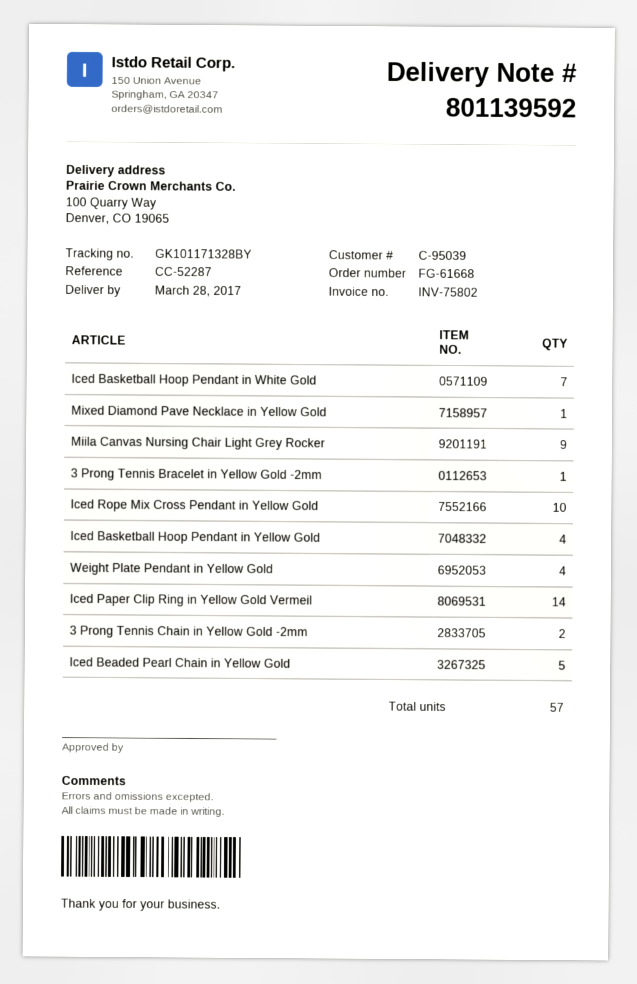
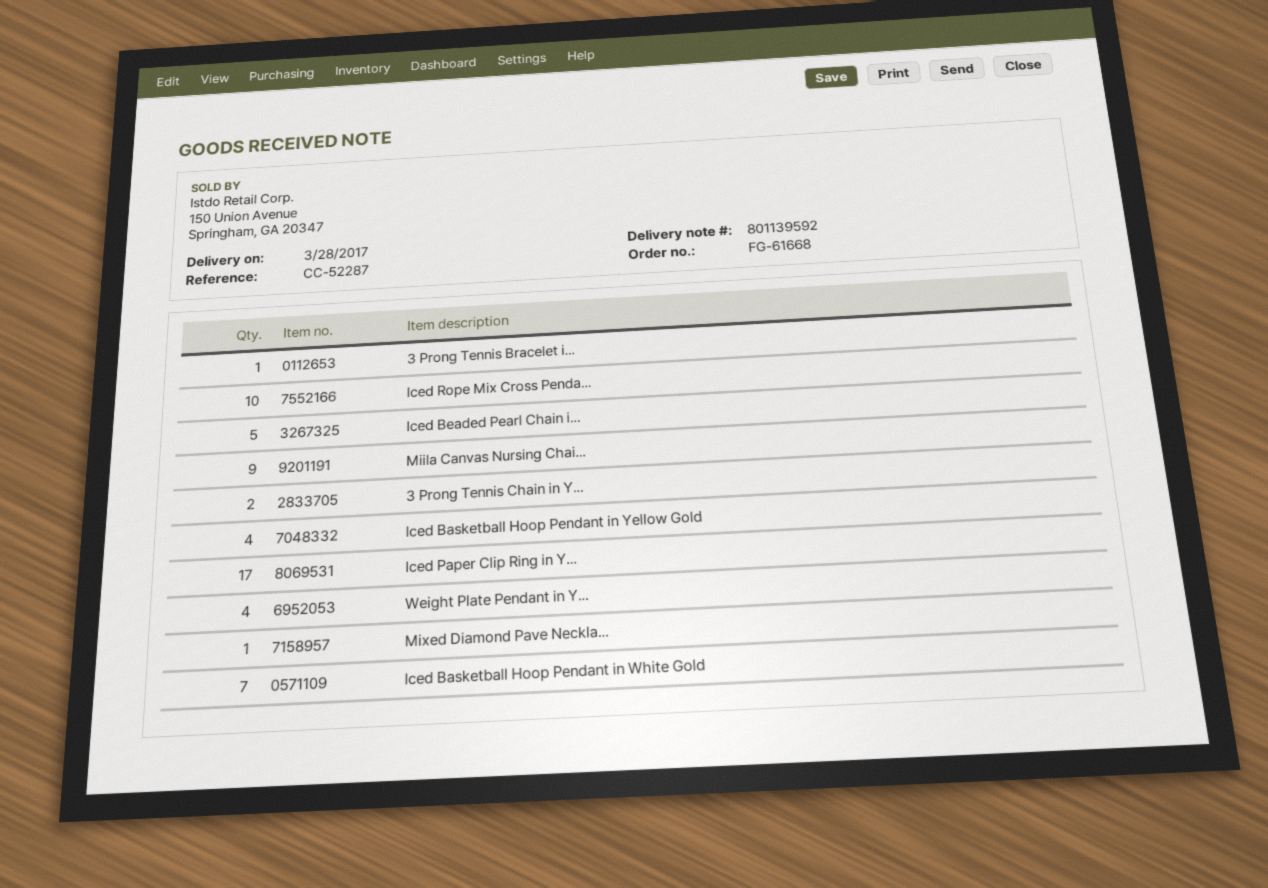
Iced Paper Clip Ring in Yellow Gold Vermeil: 14 -> 17

